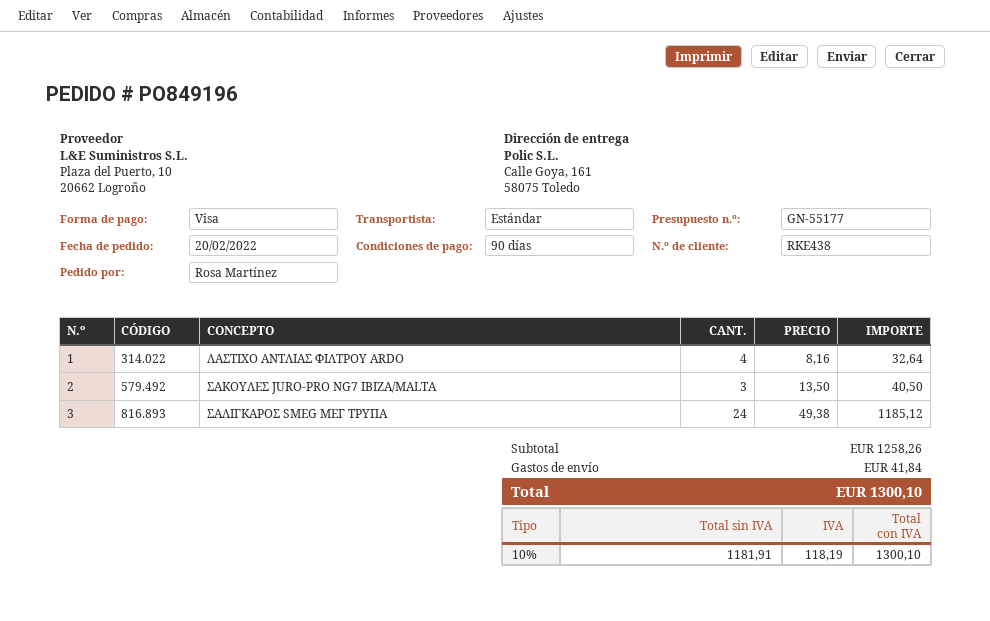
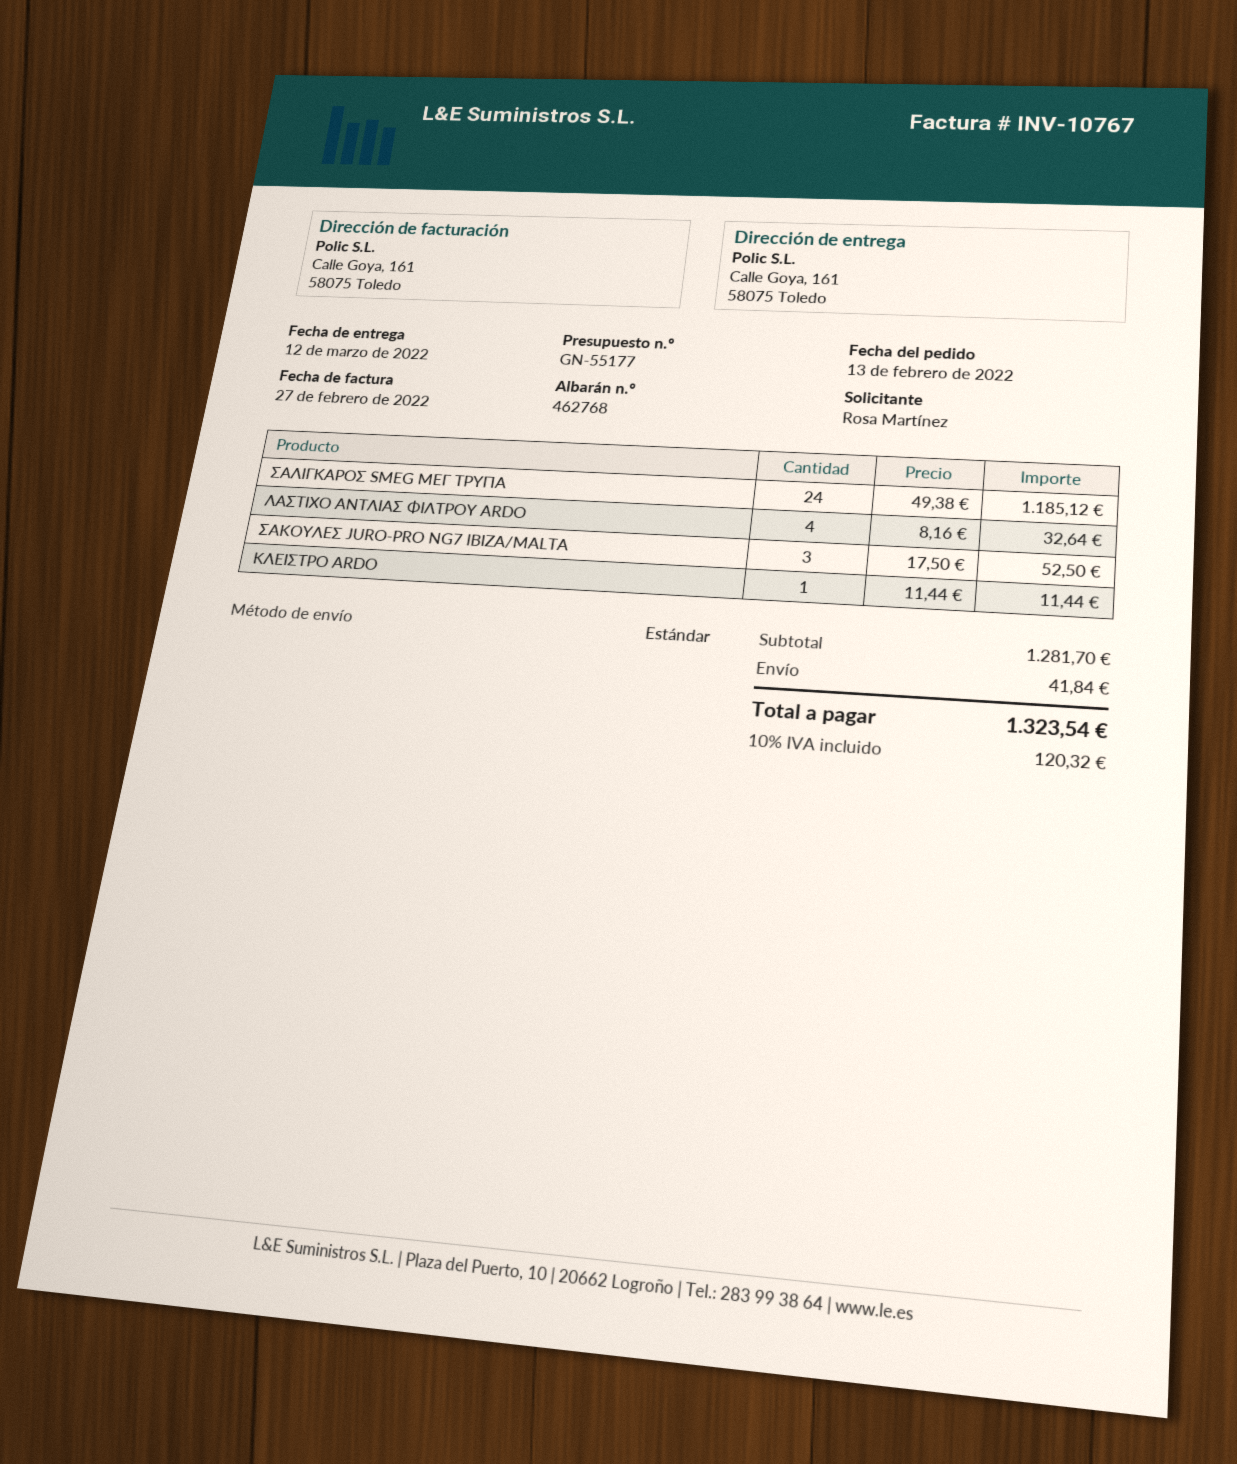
order date: 2022-02-20 -> 2022-02-13
ΣΑΚΟΥΛΕΣ JURO-PRO NG7 IBIZA/MALTA: 3 x 13.50 = 40.50 -> 3 x 17.50 = 52.50
ΚΛΕΙΣΤΡΟ ARDO: none -> 1 x 11.44 = 11.44
subtotal: 1258.26 -> 1281.70
tax: 10% = 118.19 -> 10% = 120.32
total: 1300.10 -> 1323.54

